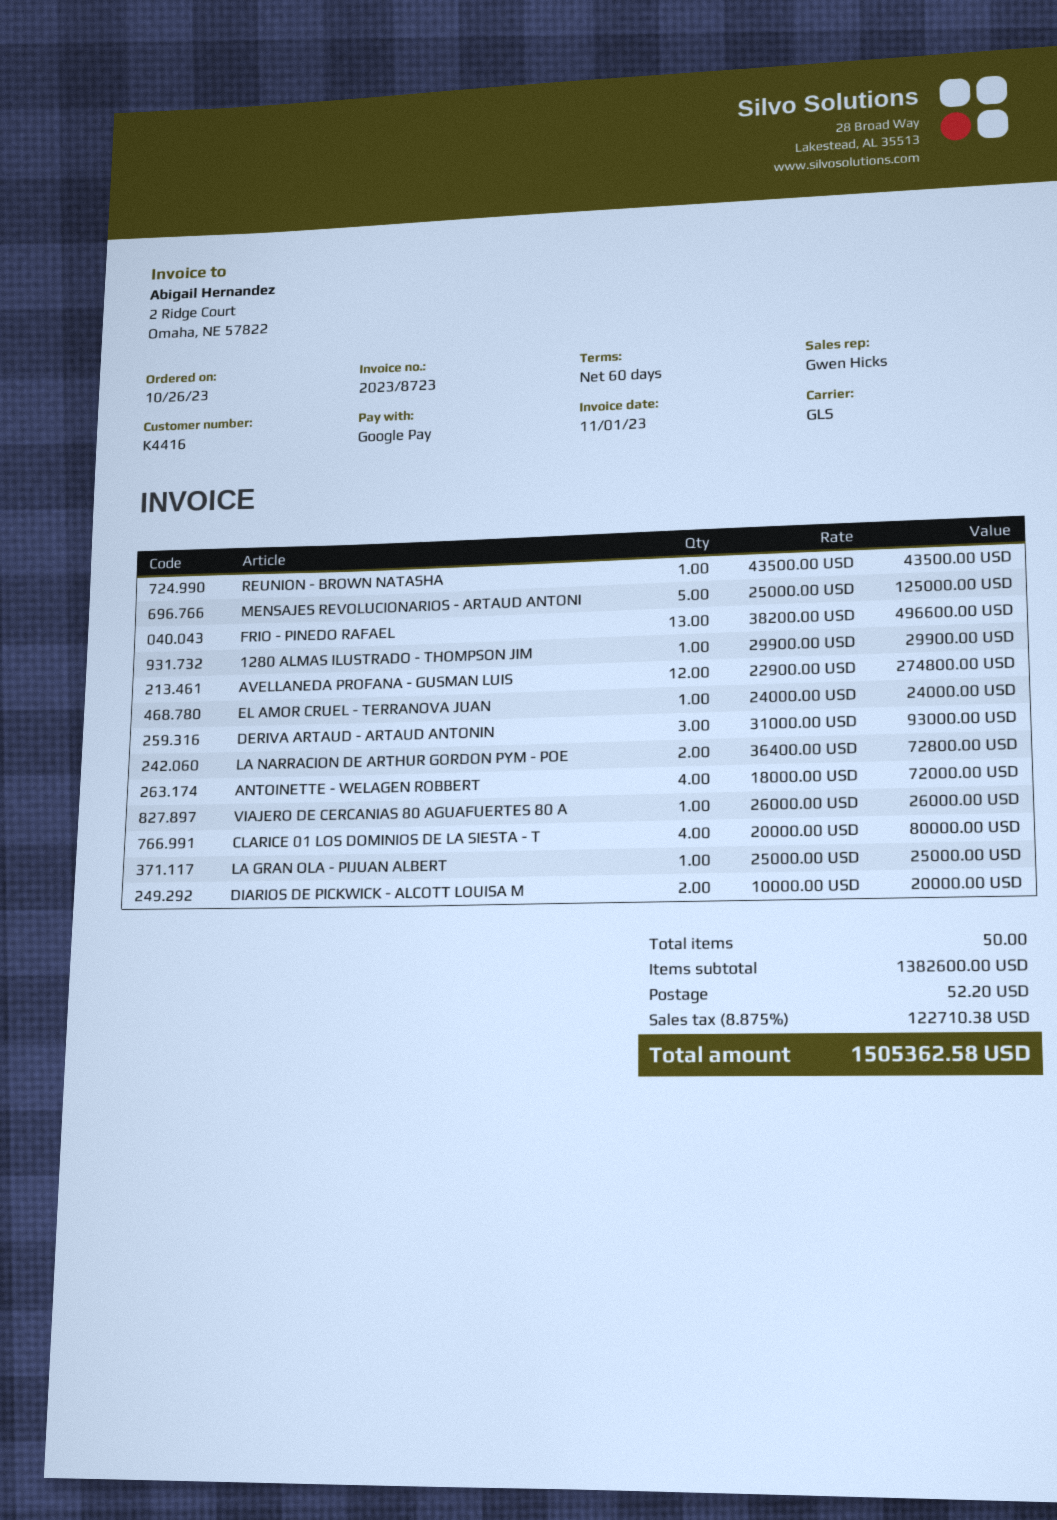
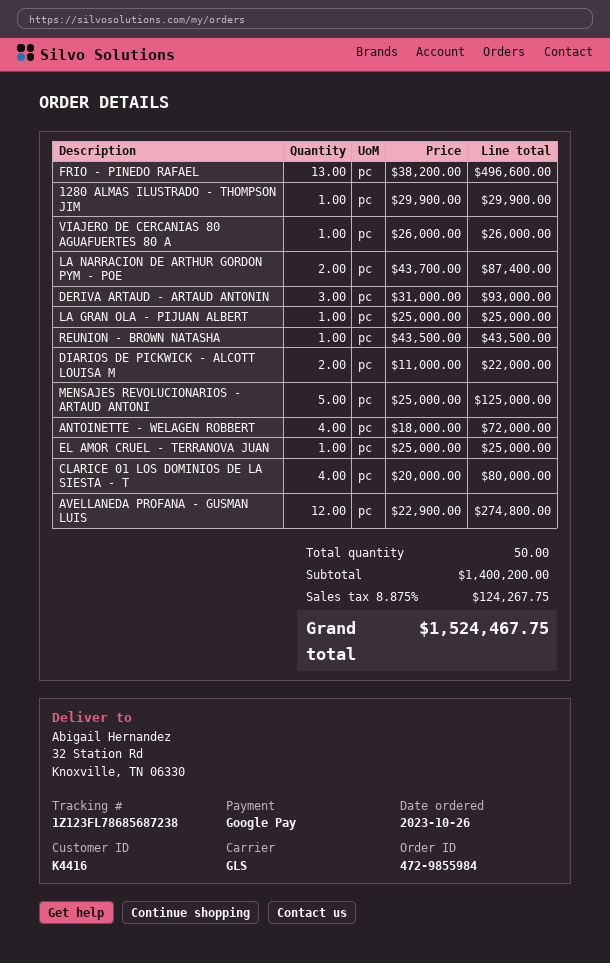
EL AMOR CRUEL - TERRANOVA JUAN: 1 x 24000.00 = 24000.00 -> 1 x 25000.00 = 25000.00
LA NARRACION DE ARTHUR GORDON PYM - POE: 2 x 36400.00 = 72800.00 -> 2 x 43700.00 = 87400.00
DIARIOS DE PICKWICK - ALCOTT LOUISA M: 2 x 10000.00 = 20000.00 -> 2 x 11000.00 = 22000.00
subtotal: 1382600.00 -> 1400200.00
shipping: 52.20 -> none
tax: 8.875% = 122710.38 -> 8.875% = 124267.75
total: 1505362.58 -> 1524467.75

